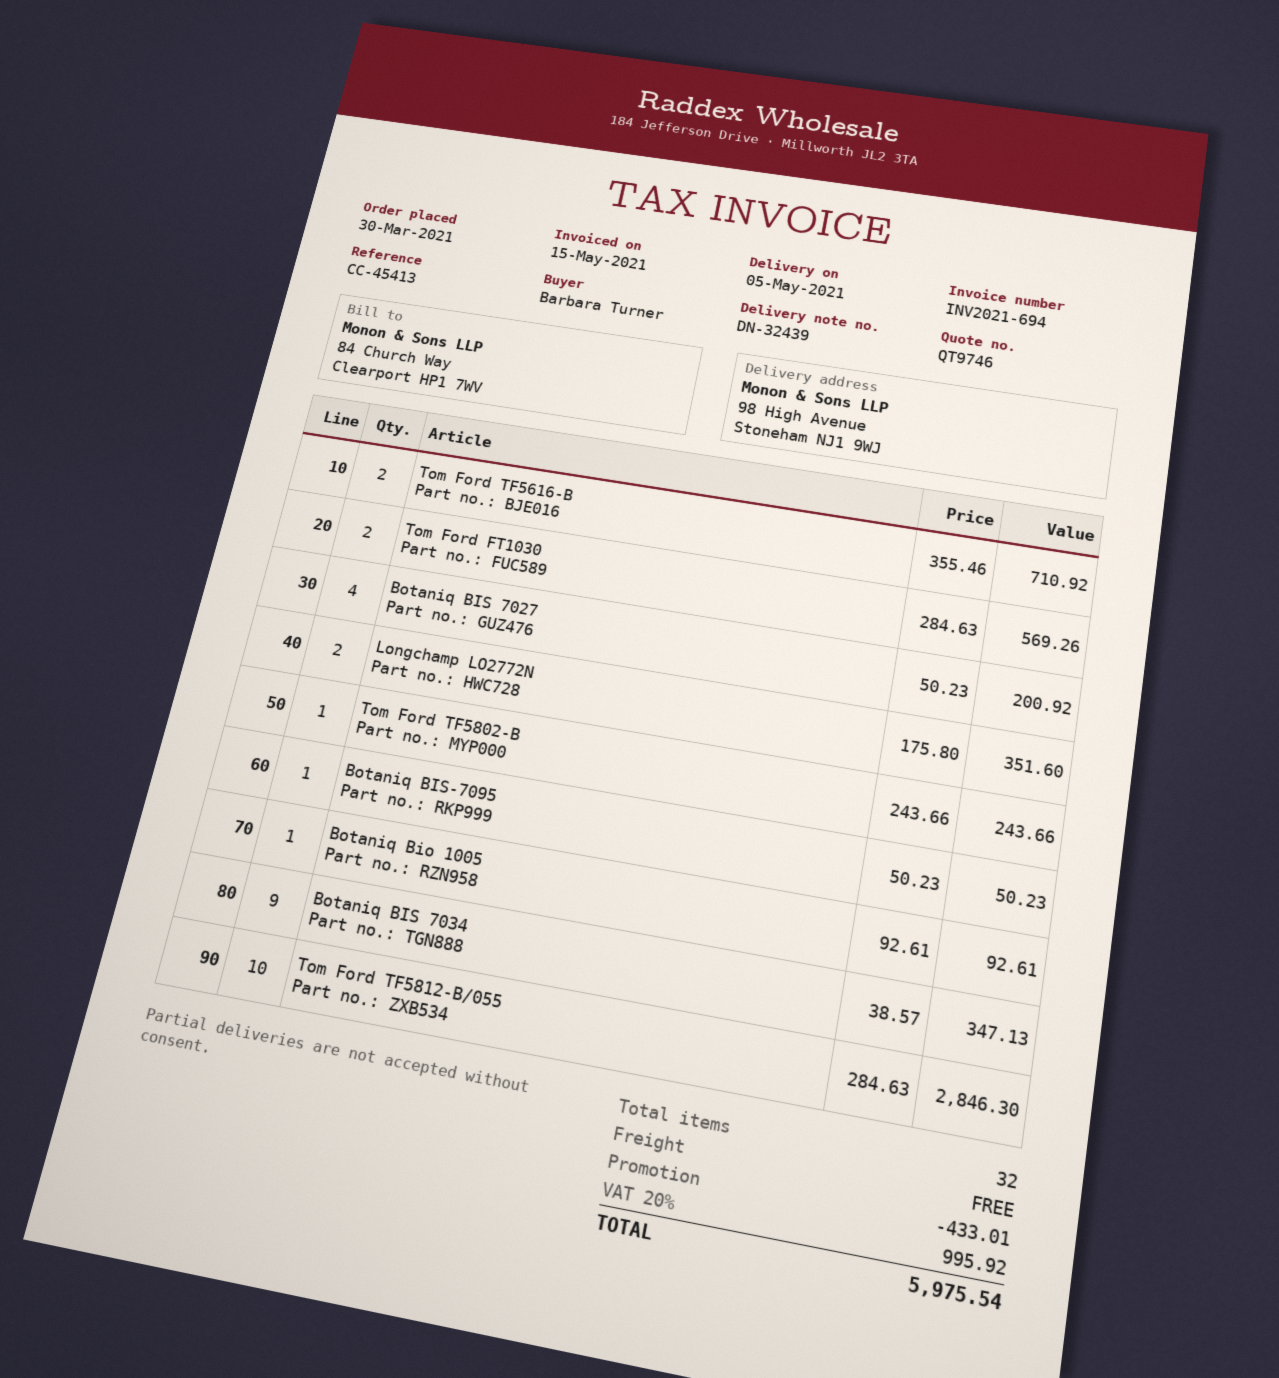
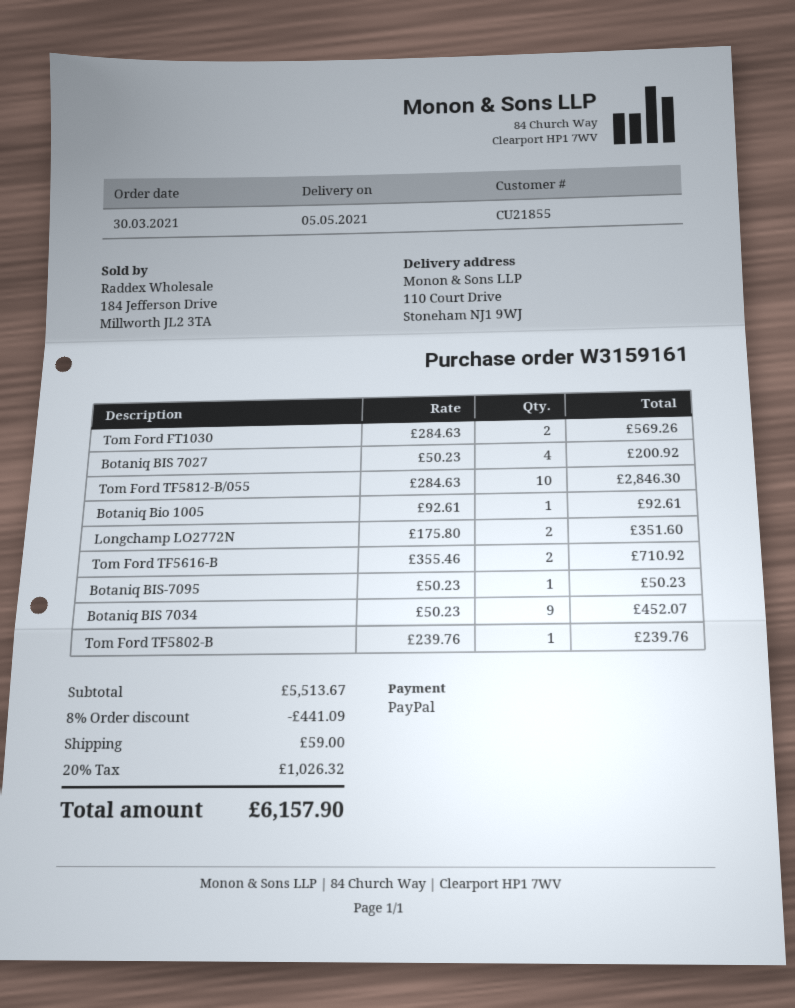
ship to: 98 High Avenue, Stoneham NJ1 9WJ -> 110 Court Drive, Stoneham NJ1 9WJ
Tom Ford TF5802-B: 1 x 243.66 = 243.66 -> 1 x 239.76 = 239.76
Botaniq BIS 7034: 9 x 38.57 = 347.13 -> 9 x 50.23 = 452.07
discount: 433.01 -> 441.09
shipping: 0.00 -> 59.00
tax: 20% = 995.92 -> 20% = 1026.32
total: 5975.54 -> 6157.90

